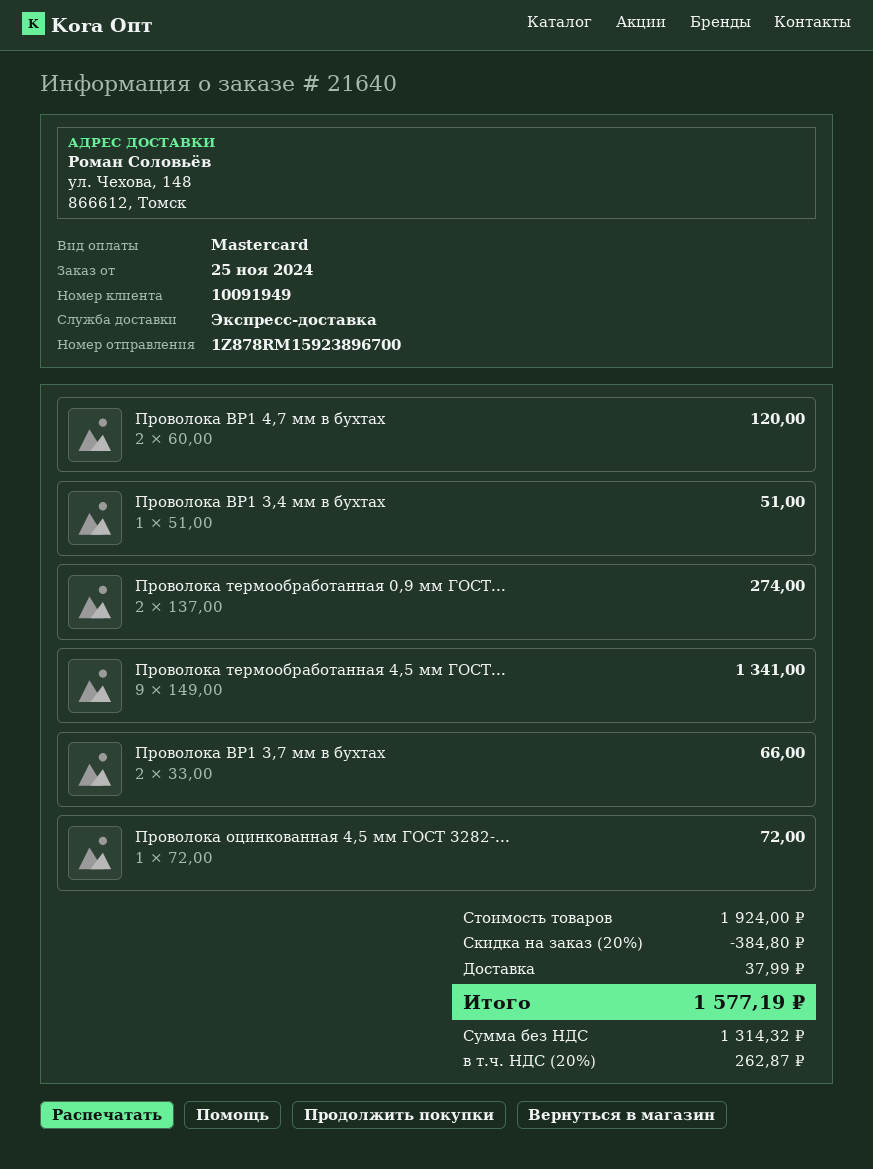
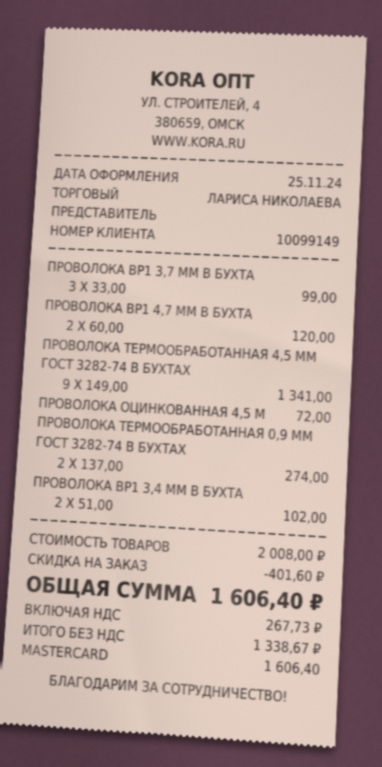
customer number: 10091949 -> 10099149
Проволока ВР1 3,4 мм в бухтах: 1 x 51.00 = 51.00 -> 2 x 51.00 = 102.00
Проволока ВР1 3,7 мм в бухтах: 2 x 33.00 = 66.00 -> 3 x 33.00 = 99.00
subtotal: 1924.00 -> 2008.00
discount: 384.80 -> 401.60
shipping: 37.99 -> none
net: 1314.32 -> 1338.67
tax: 262.87 -> 267.73
total: 1577.19 -> 1606.40

